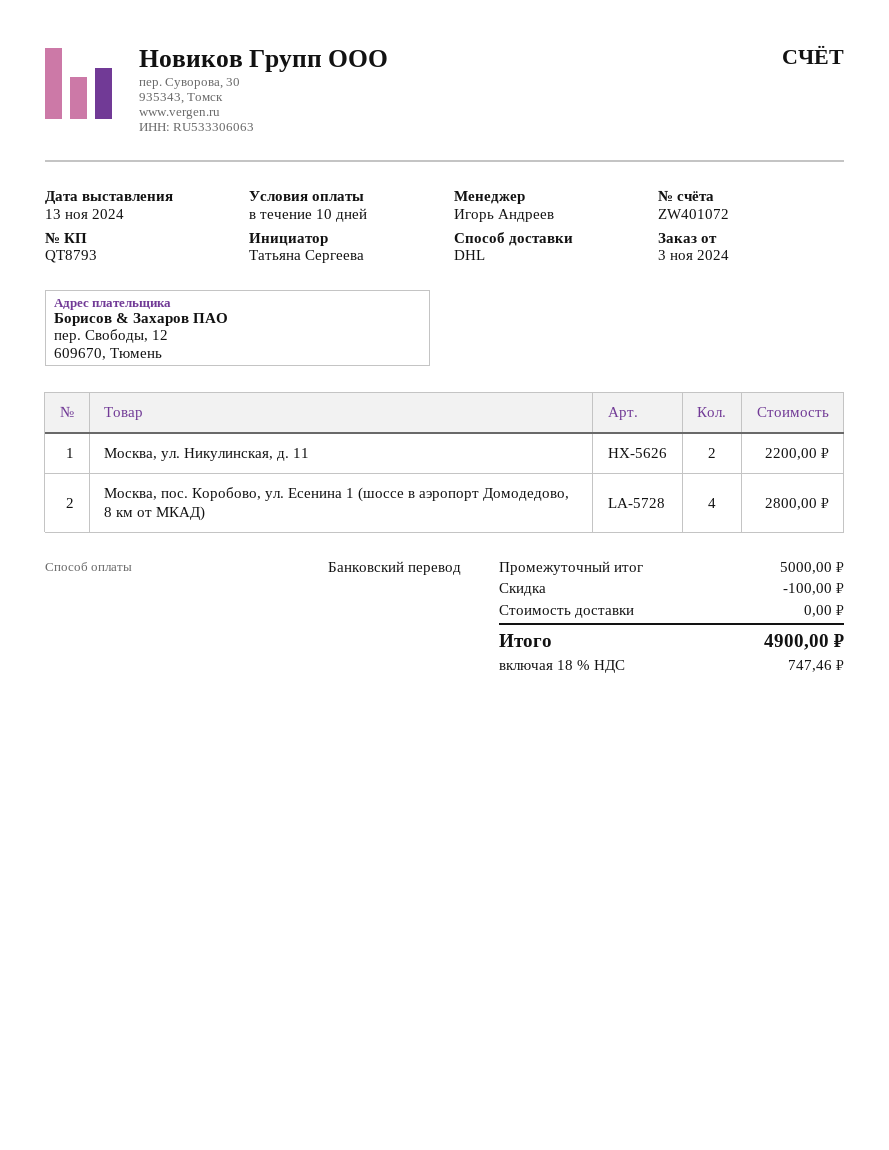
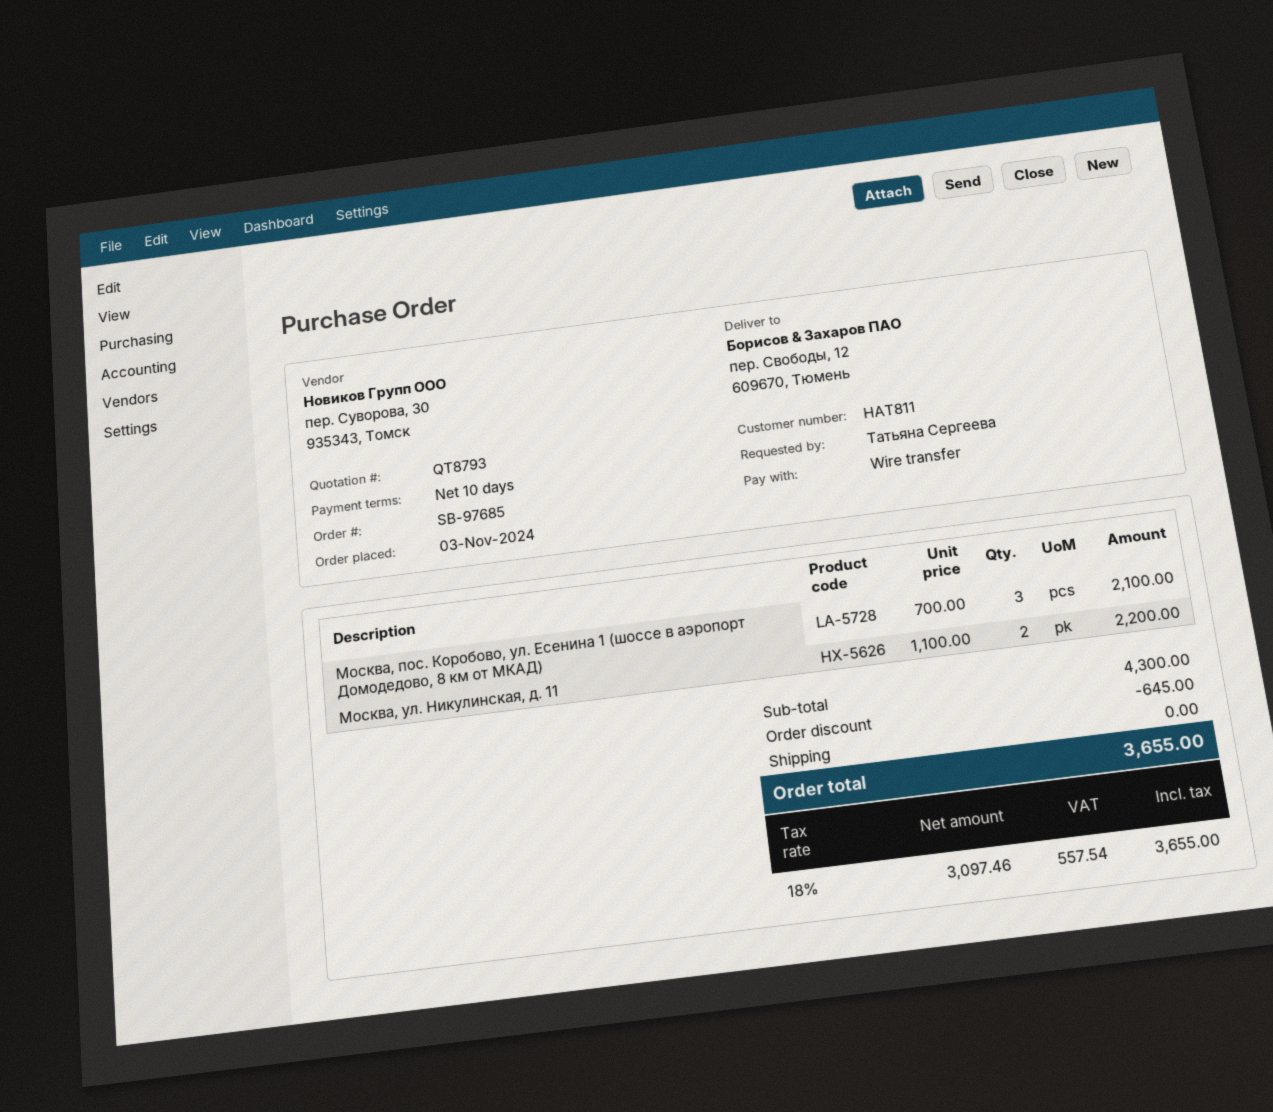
Москва, пос. Коробово, ул. Есенина 1 (шоссе в аэропорт Домодедово, 8 км от МКАД): 4 for 2800.00 -> 3 for 2100.00
subtotal: 5000.00 -> 4300.00
discount: 100.00 -> 645.00
tax: 18% = 747.46 -> 18% = 557.54
total: 4900.00 -> 3655.00

